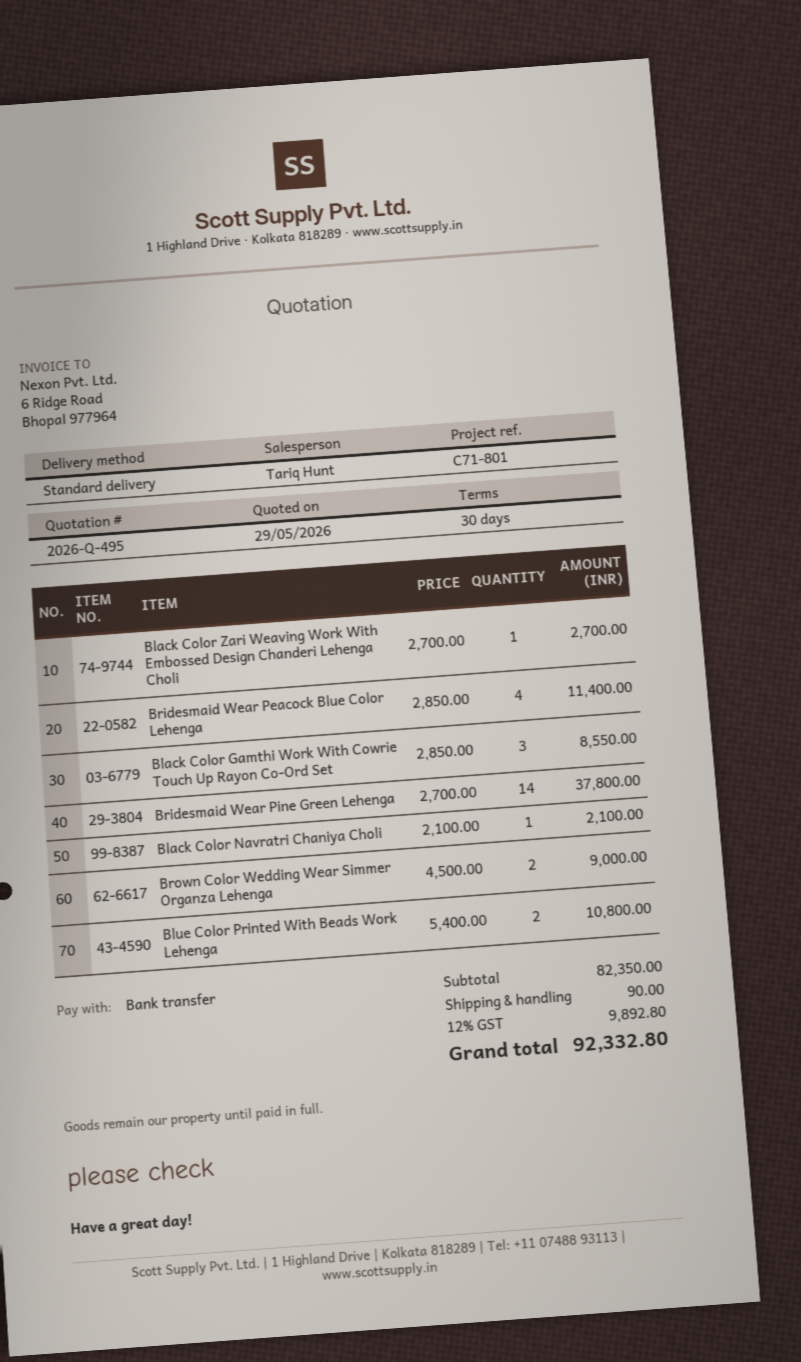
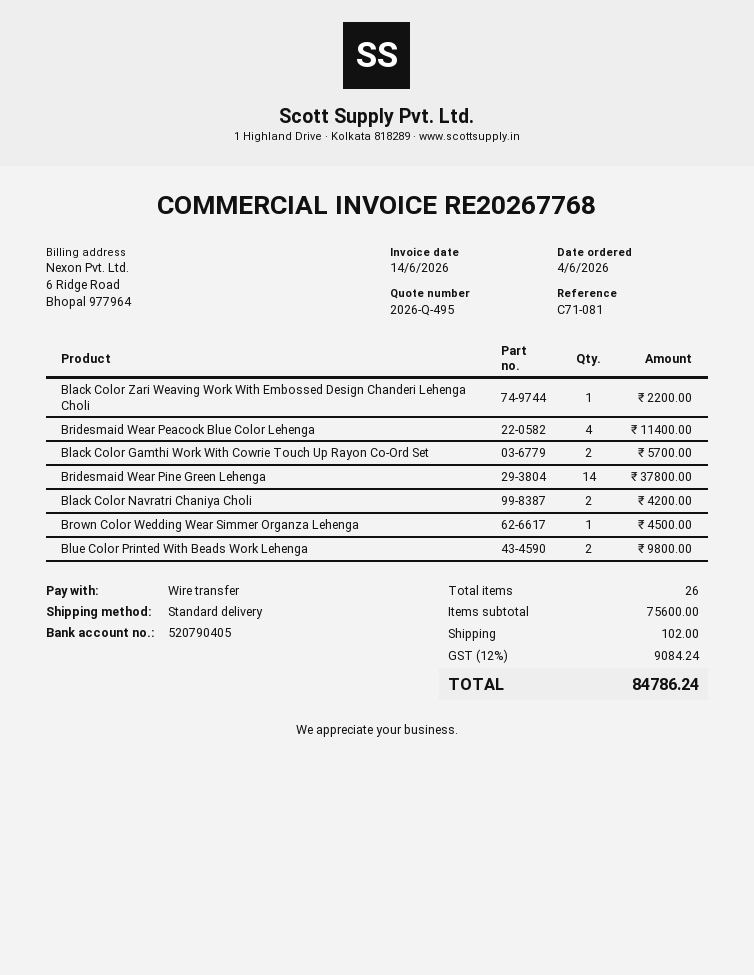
reference: C71-801 -> C71-081
Black Color Zari Weaving Work With Embossed Design Chanderi Lehenga Choli: 1 for 2700.00 -> 1 for 2200.00
Black Color Gamthi Work With Cowrie Touch Up Rayon Co-Ord Set: 3 for 8550.00 -> 2 for 5700.00
Black Color Navratri Chaniya Choli: 1 for 2100.00 -> 2 for 4200.00
Brown Color Wedding Wear Simmer Organza Lehenga: 2 for 9000.00 -> 1 for 4500.00
Blue Color Printed With Beads Work Lehenga: 2 for 10800.00 -> 2 for 9800.00
subtotal: 82350.00 -> 75600.00
shipping: 90.00 -> 102.00
tax: 12% = 9892.80 -> 12% = 9084.24
total: 92332.80 -> 84786.24

